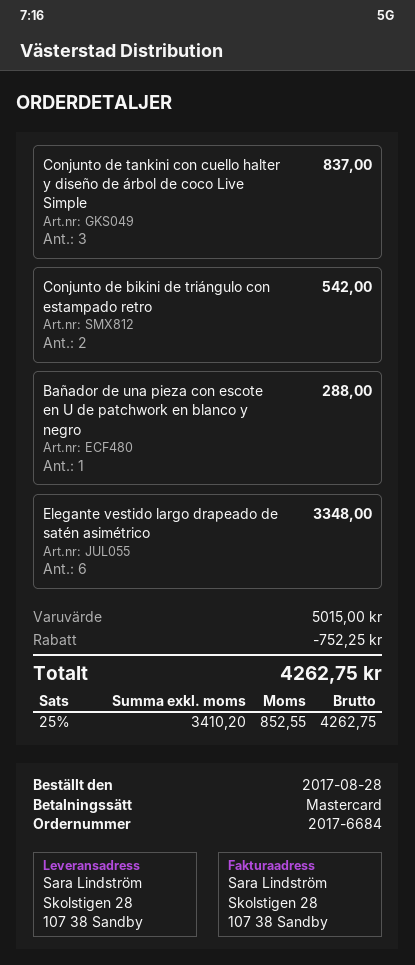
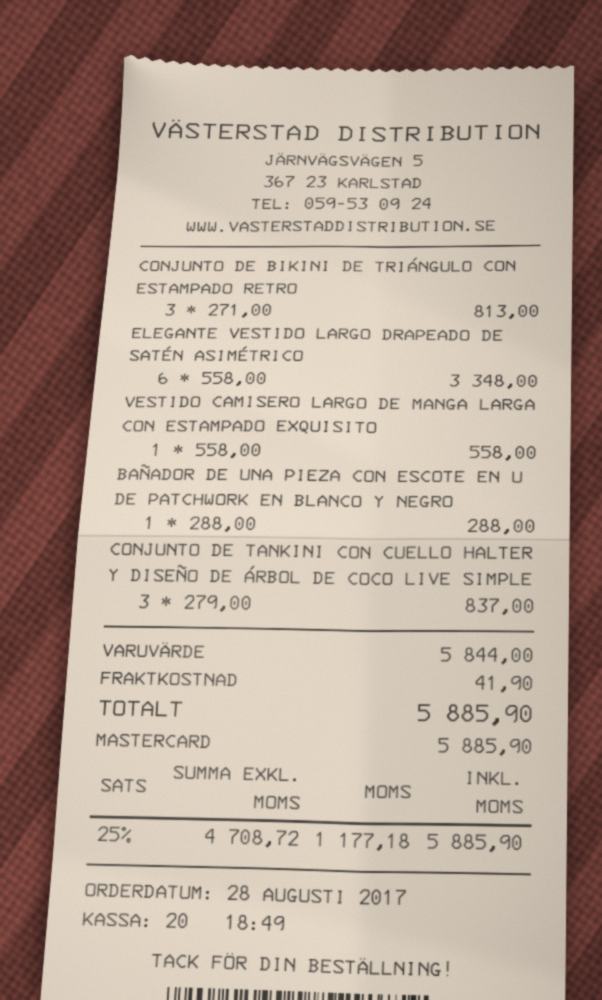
Conjunto de bikini de triángulo con estampado retro: 2 for 542.00 -> 3 for 813.00
VESTIDO CAMISERO LARGO DE MANGA LARGA CON ESTAMPADO EXQUISITO: none -> 1 for 558.00
subtotal: 5015.00 -> 5844.00
discount: 752.25 -> none
shipping: none -> 41.90
net: 3410.20 -> 4708.72
tax: 25% = 852.55 -> 25% = 1177.18
total: 4262.75 -> 5885.90

